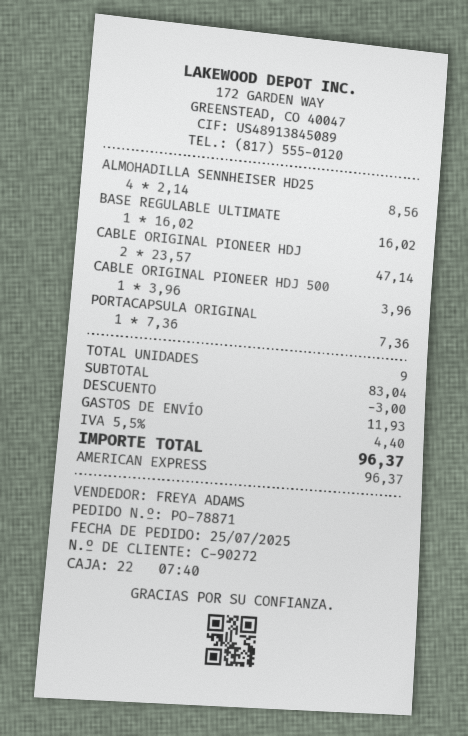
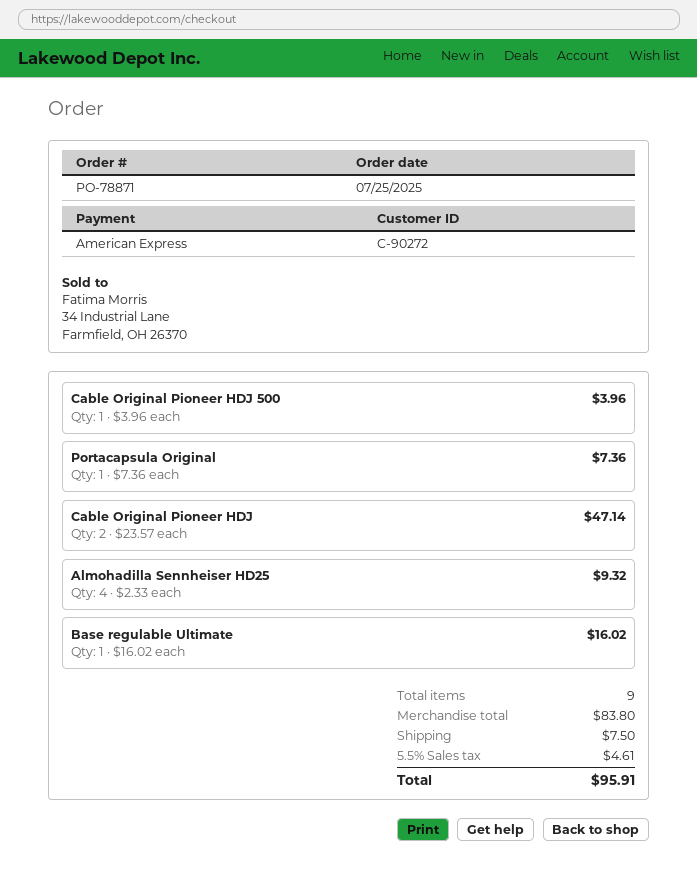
ALMOHADILLA SENNHEISER HD25: 4 x 2.14 = 8.56 -> 4 x 2.33 = 9.32
subtotal: 83.04 -> 83.80
discount: 3.00 -> none
shipping: 11.93 -> 7.50
tax: 5.5% = 4.40 -> 5.5% = 4.61
total: 96.37 -> 95.91

